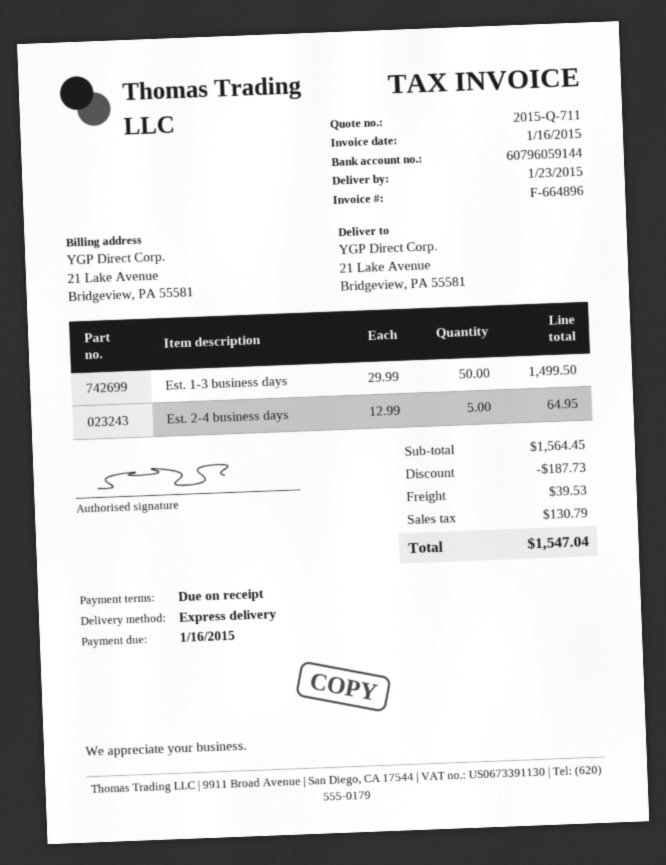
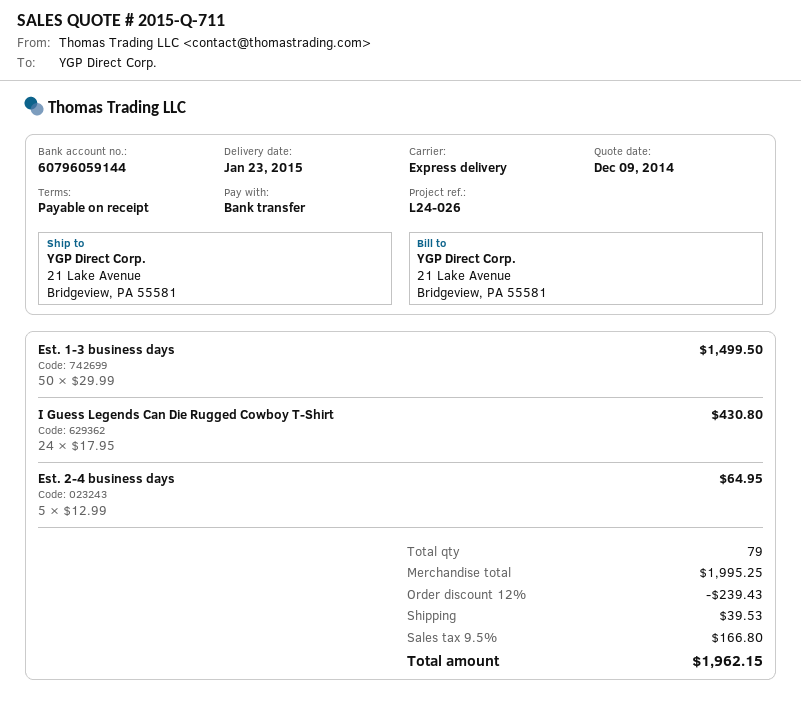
I Guess Legends Can Die Rugged Cowboy T-Shirt: none -> 24 x 17.95 = 430.80
subtotal: 1564.45 -> 1995.25
discount: 187.73 -> 239.43
tax: 130.79 -> 166.80
total: 1547.04 -> 1962.15

